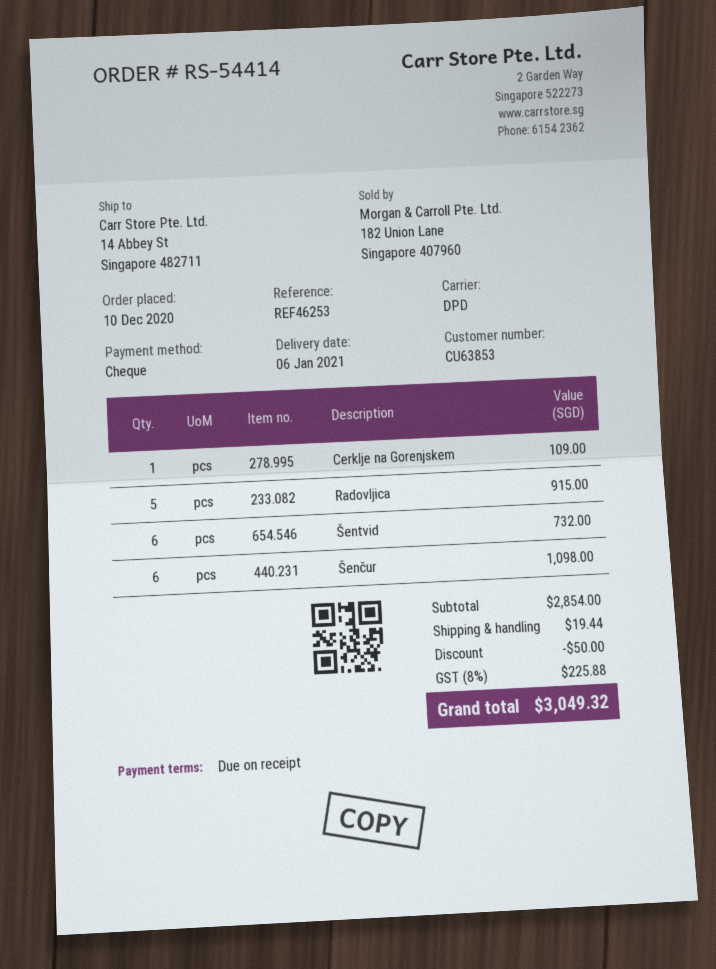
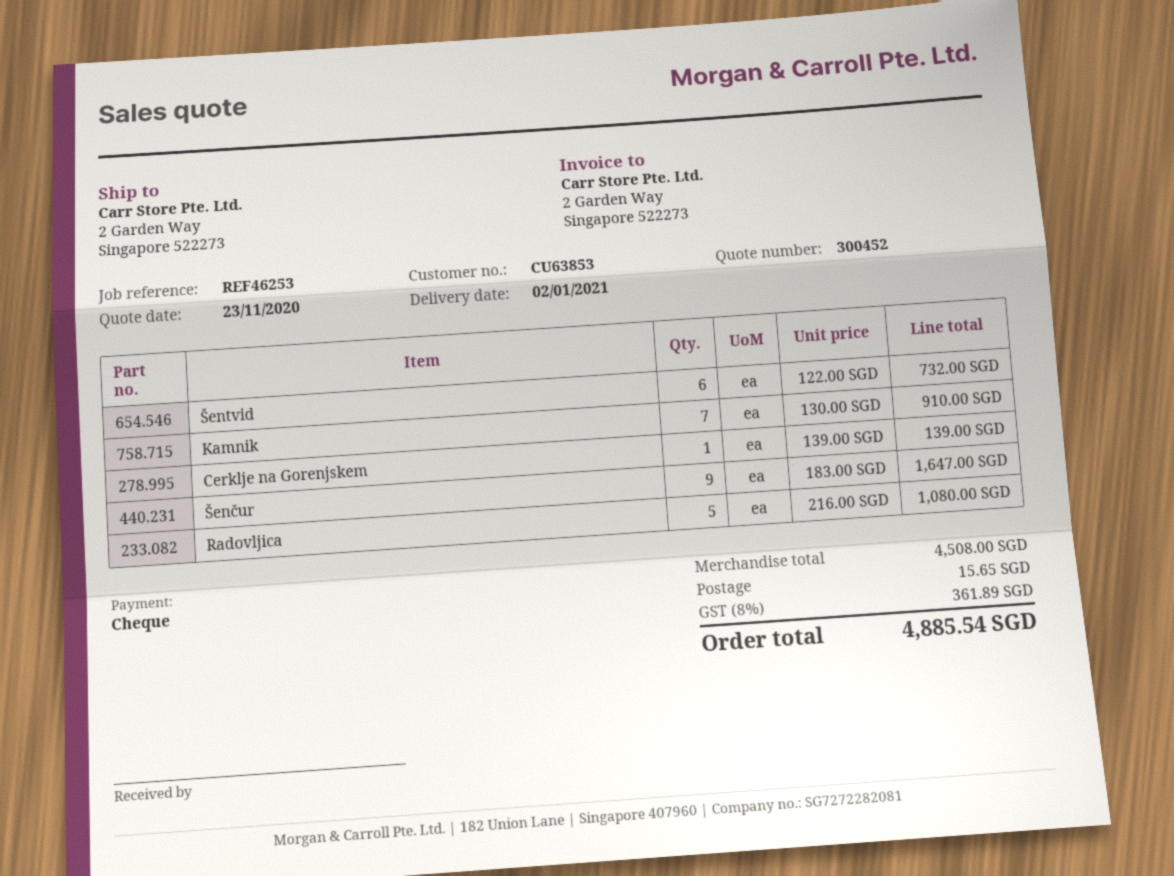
delivery date: 2021-01-06 -> 2021-01-02
ship to: 14 Abbey St, Singapore 482711 -> 2 Garden Way, Singapore 522273
Cerklje na Gorenjskem: 1 for 109.00 -> 1 for 139.00
Radovljica: 5 for 915.00 -> 5 for 1080.00
Šenčur: 6 for 1098.00 -> 9 for 1647.00
Kamnik: none -> 7 for 910.00
subtotal: 2854.00 -> 4508.00
discount: 50.00 -> none
shipping: 19.44 -> 15.65
tax: 8% = 225.88 -> 8% = 361.89
total: 3049.32 -> 4885.54

